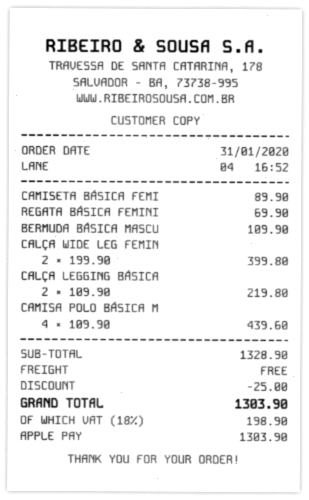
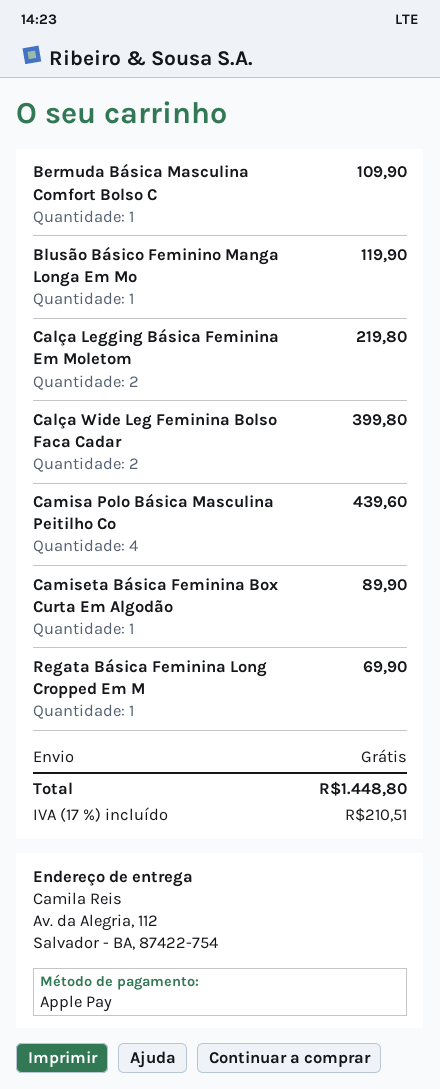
Blusão Básico Feminino Manga Longa Em Mo: none -> 1 for 119.90
discount: 25.00 -> none
tax: 18% = 198.90 -> 17% = 210.51
total: 1303.90 -> 1448.80

